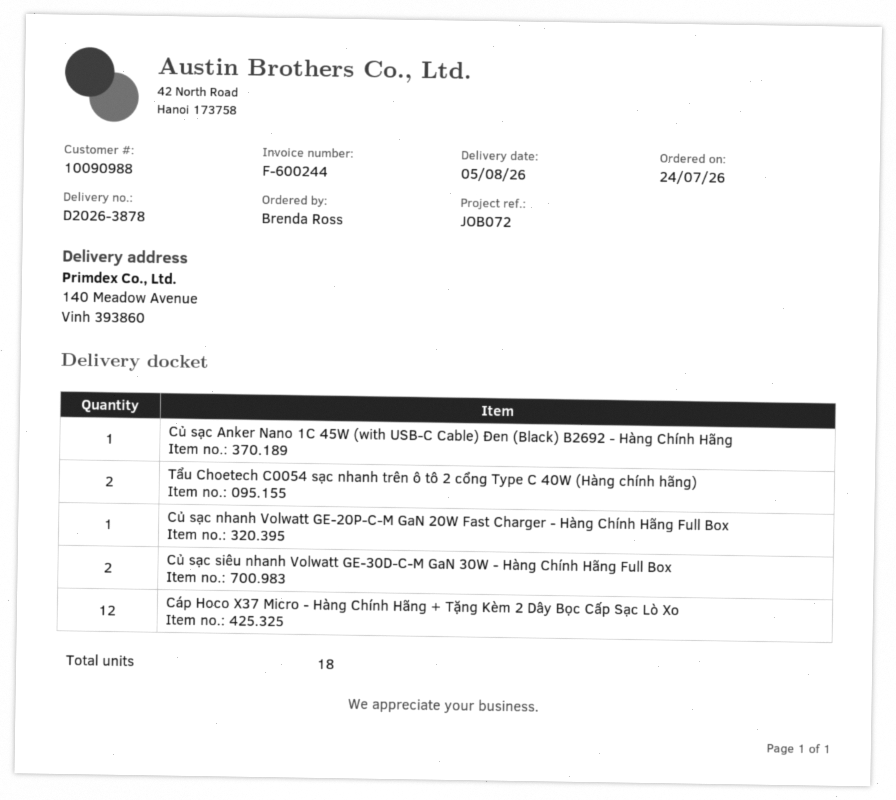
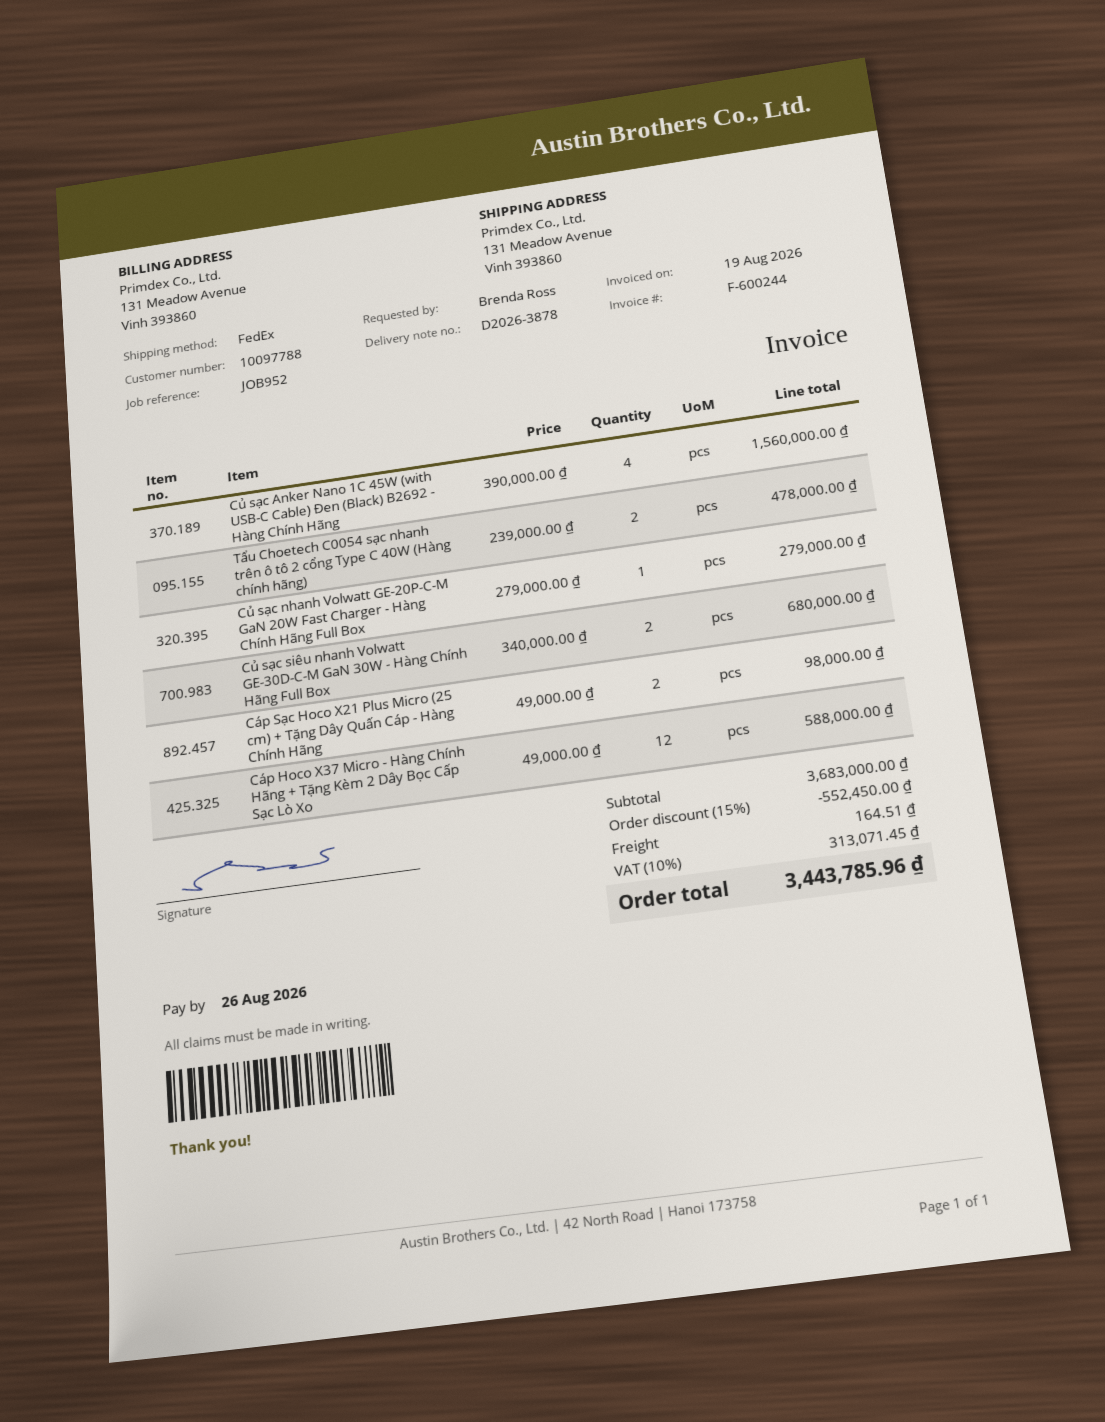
customer number: 10090988 -> 10097788
reference: JOB072 -> JOB952
ship to: 140 Meadow Avenue, Vinh 393860 -> 131 Meadow Avenue, Vinh 393860
Củ sạc Anker Nano 1C 45W (with USB-C Cable) Đen (Black) B2692 - Hàng Chính Hãng: 1 -> 4
Cáp Sạc Hoco X21 Plus Micro (25 cm) + Tặng Dây Quấn Cáp - Hàng Chính Hãng: none -> 2

